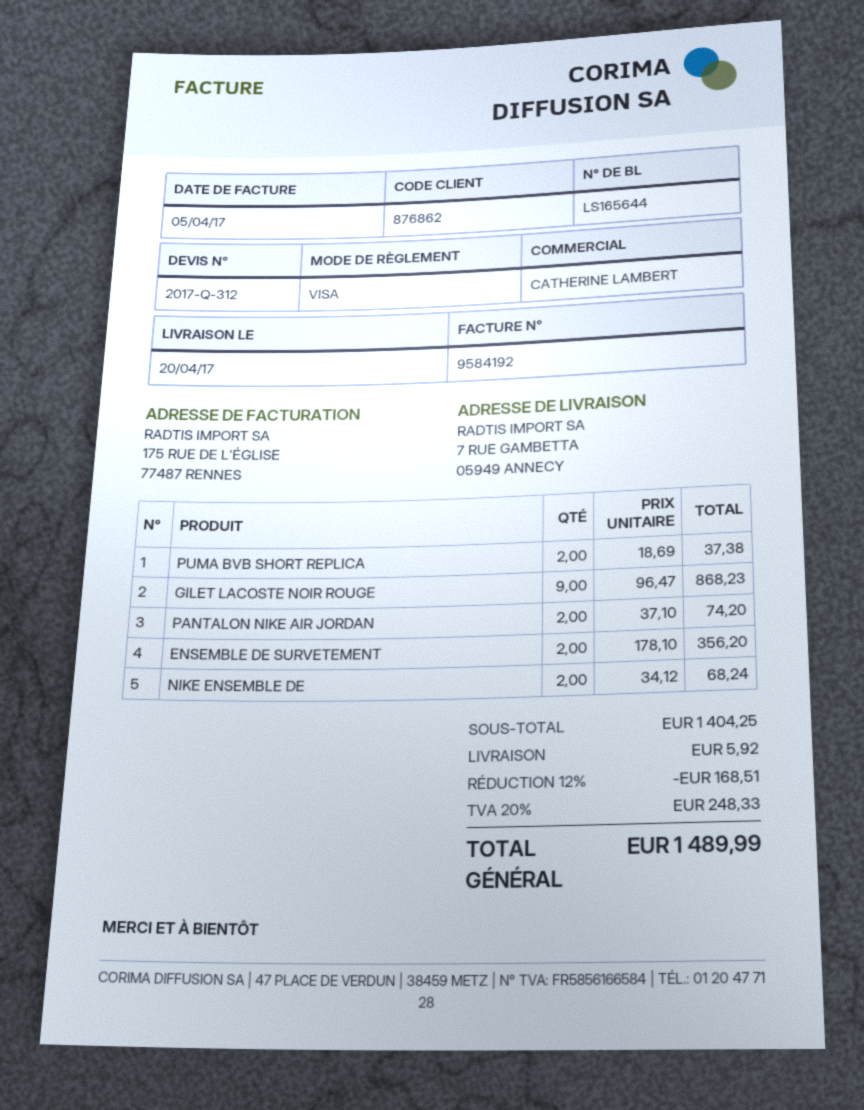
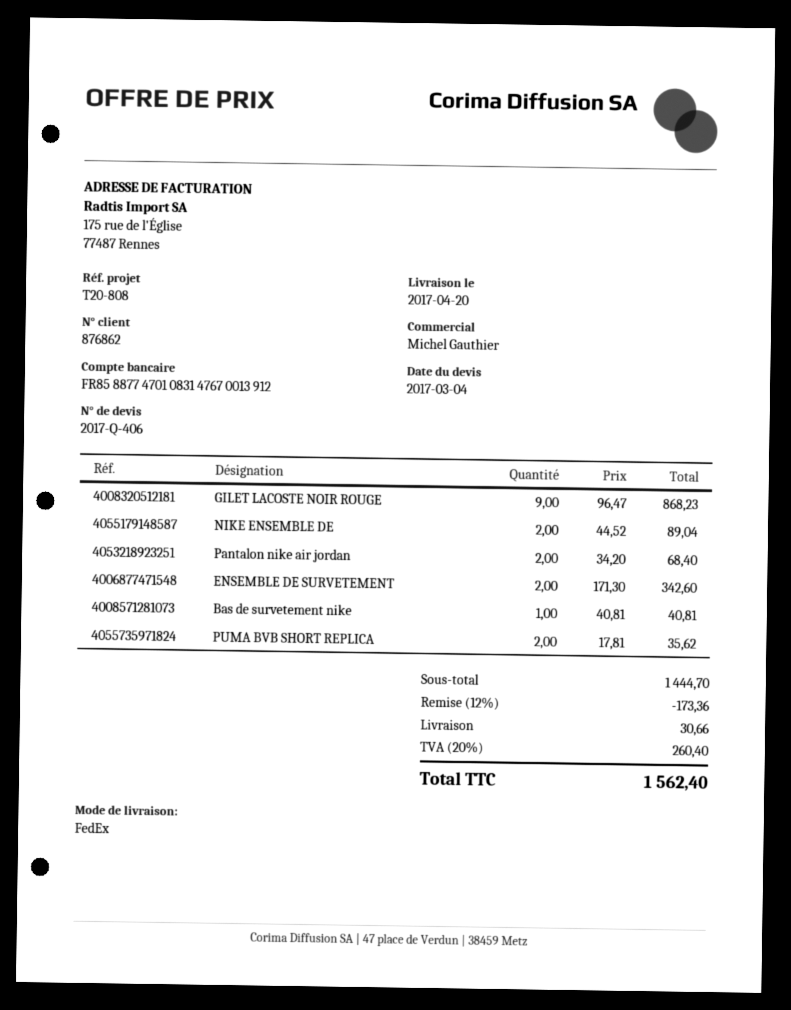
quote number: 2017-Q-312 -> 2017-Q-406
sales rep: CATHERINE LAMBERT -> Michel Gauthier
PUMA BVB SHORT REPLICA: 2 x 18.69 = 37.38 -> 2 x 17.81 = 35.62
PANTALON NIKE AIR JORDAN: 2 x 37.10 = 74.20 -> 2 x 34.20 = 68.40
ENSEMBLE DE SURVETEMENT: 2 x 178.10 = 356.20 -> 2 x 171.30 = 342.60
NIKE ENSEMBLE DE: 2 x 34.12 = 68.24 -> 2 x 44.52 = 89.04
Bas de survetement nike: none -> 1 x 40.81 = 40.81
subtotal: 1404.25 -> 1444.70
discount: 12% = 168.51 -> 12% = 173.36
shipping: 5.92 -> 30.66
tax: 20% = 248.33 -> 20% = 260.40
total: 1489.99 -> 1562.40

